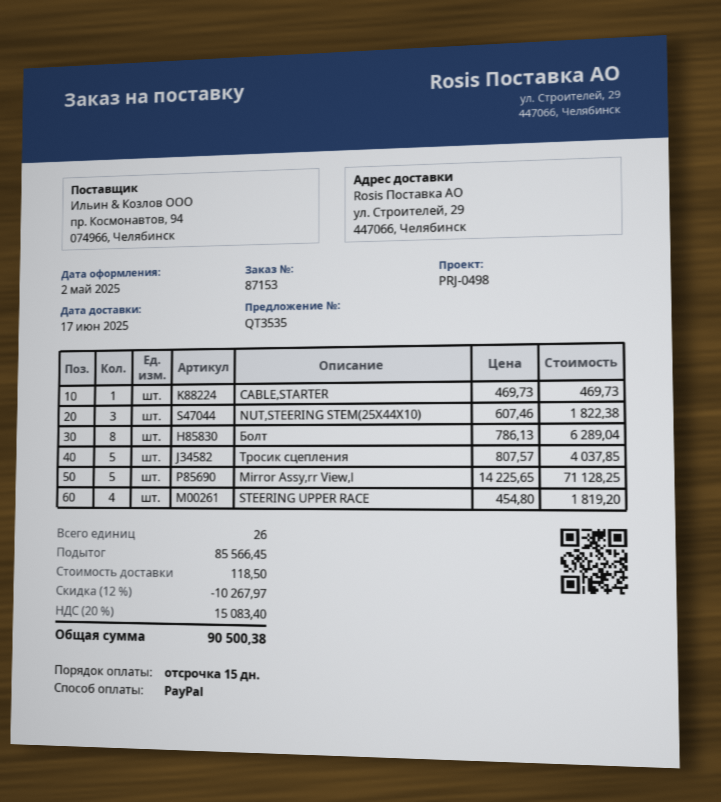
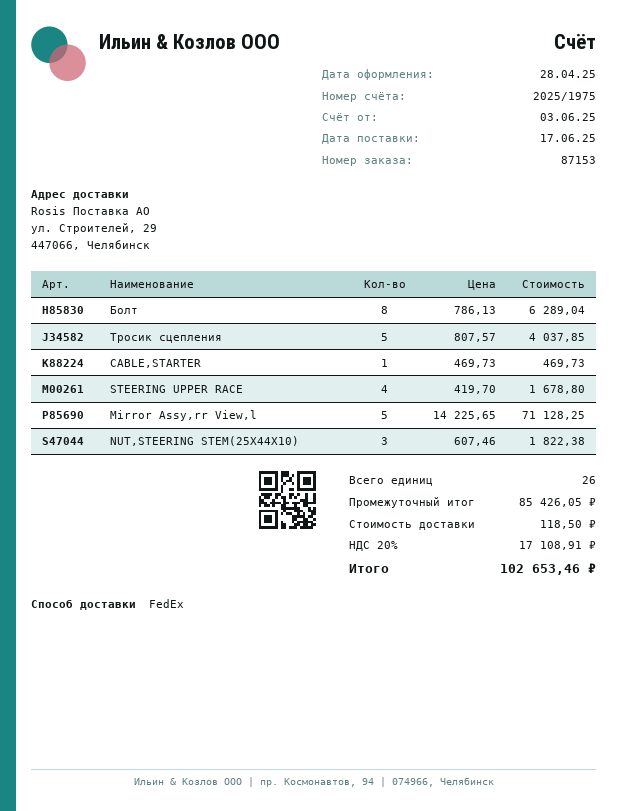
order date: 2025-05-02 -> 2025-04-28
STEERING UPPER RACE: 4 x 454.80 = 1819.20 -> 4 x 419.70 = 1678.80
subtotal: 85566.45 -> 85426.05
discount: 12% = 10267.97 -> none
tax: 20% = 15083.40 -> 20% = 17108.91
total: 90500.38 -> 102653.46

